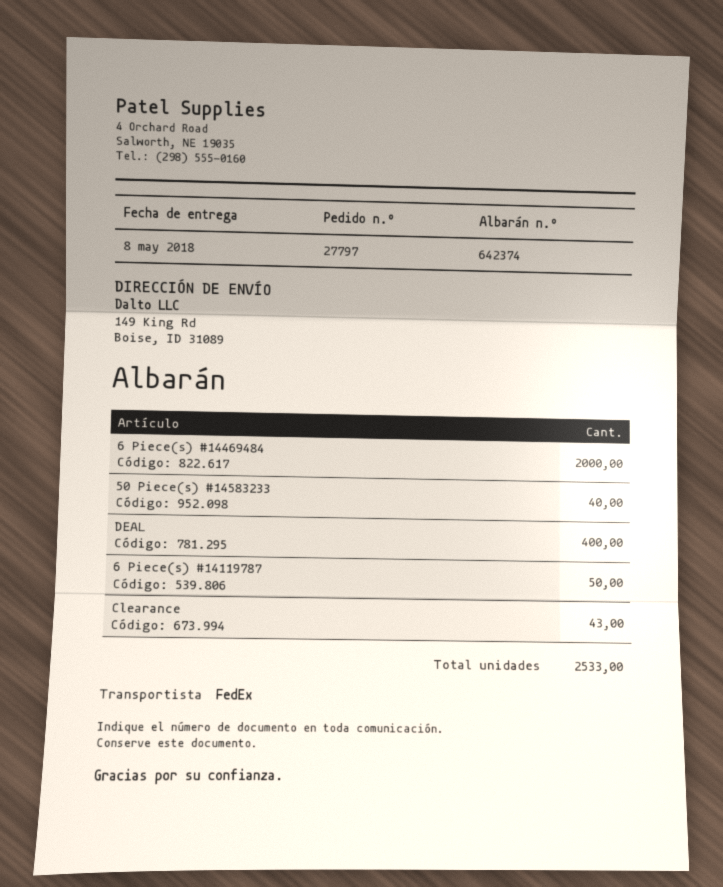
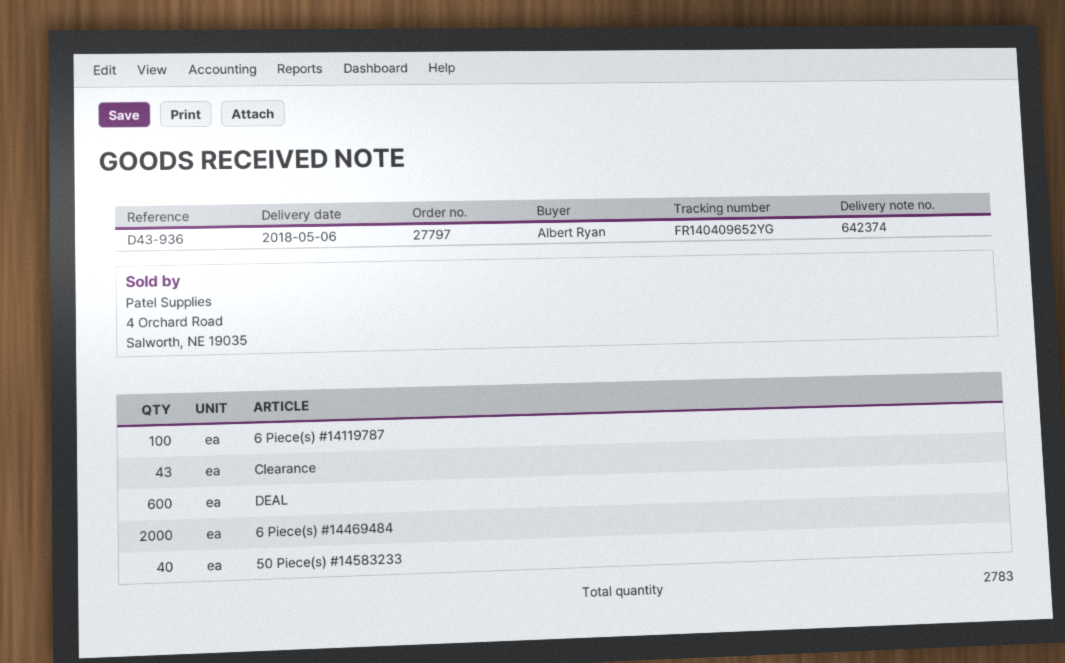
delivery date: 2018-05-08 -> 2018-05-06
DEAL: 400 -> 600
6 Piece(s) #14119787: 50 -> 100
total quantity: 2533 -> 2783

